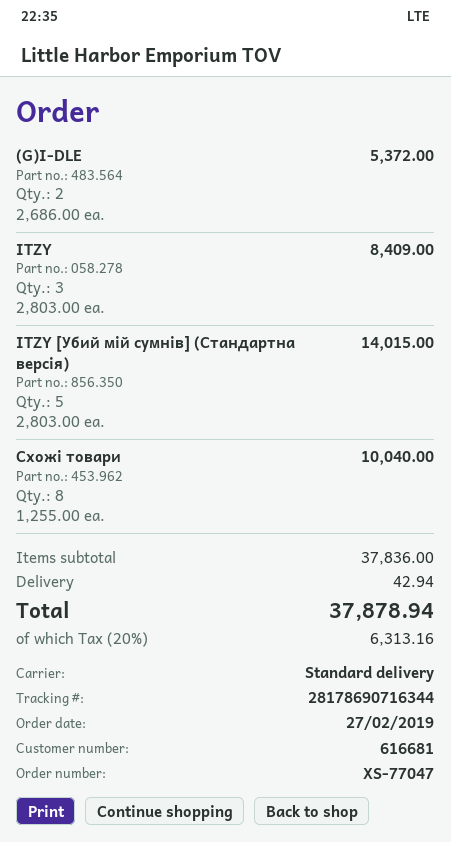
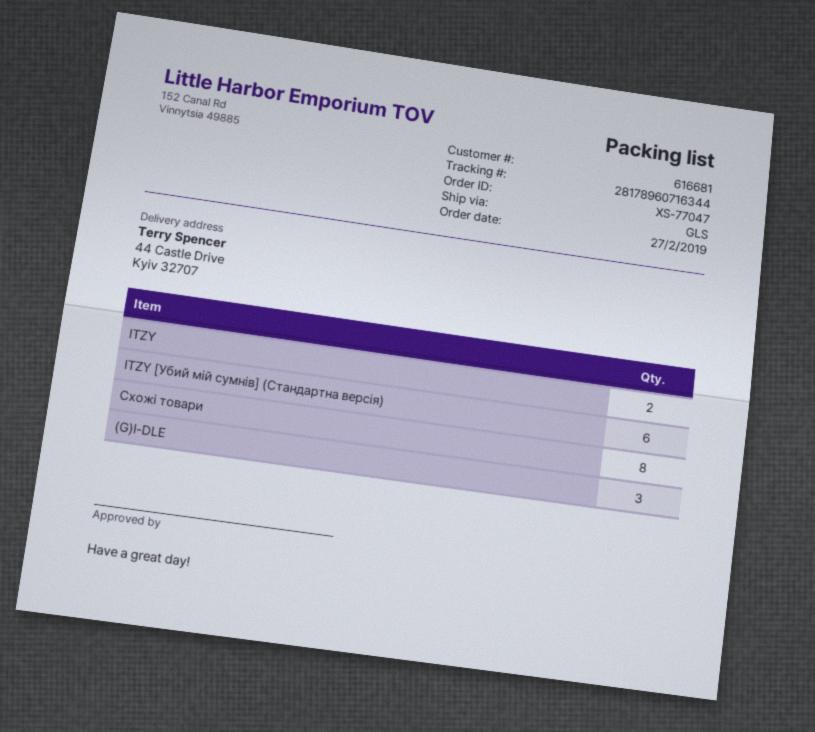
shipping method: standard -> GLS
tracking number: 28178690716344 -> 28178960716344
(G)I-DLE: 2 -> 3
ITZY: 3 -> 2
ITZY [Убий мій сумнів] (Стандартна версія): 5 -> 6

